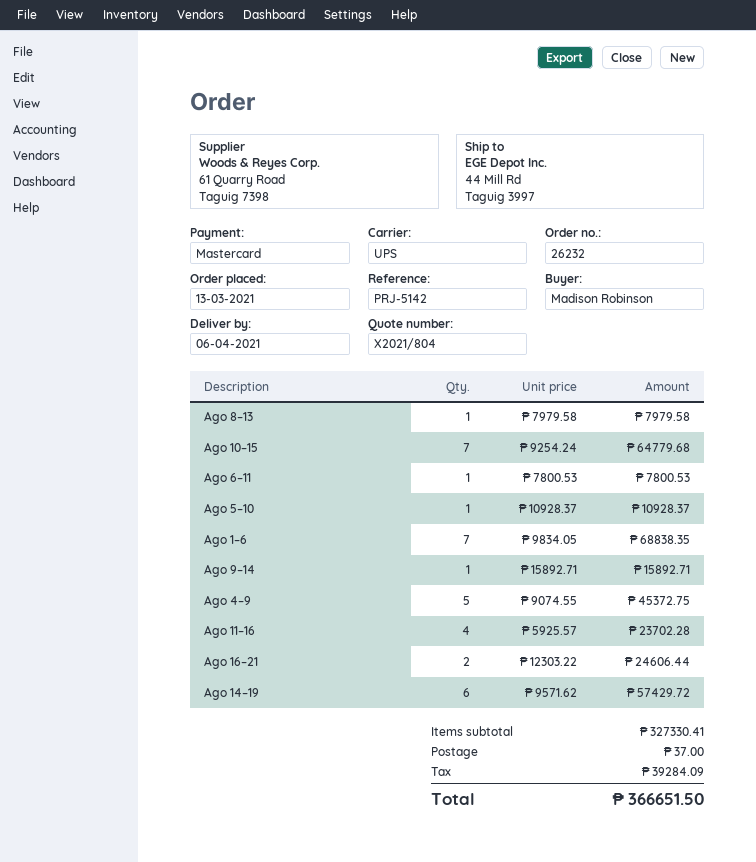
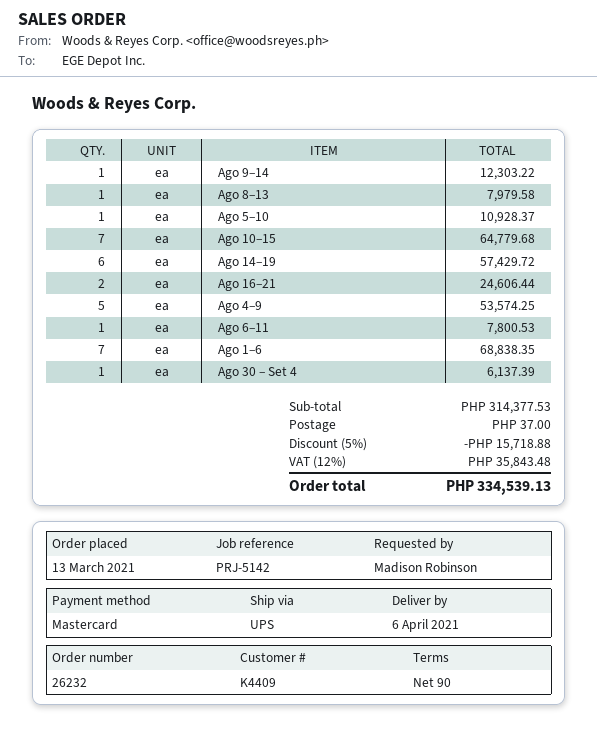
Ago 9–14: 1 for 15892.71 -> 1 for 12303.22
Ago 4–9: 5 for 45372.75 -> 5 for 53574.25
Ago 11–16: 4 for 23702.28 -> none
Ago 30 – Set 4: none -> 1 for 6137.39
subtotal: 327330.41 -> 314377.53
discount: none -> 5% = 15718.88
tax: 39284.09 -> 35843.48
total: 366651.50 -> 334539.13

